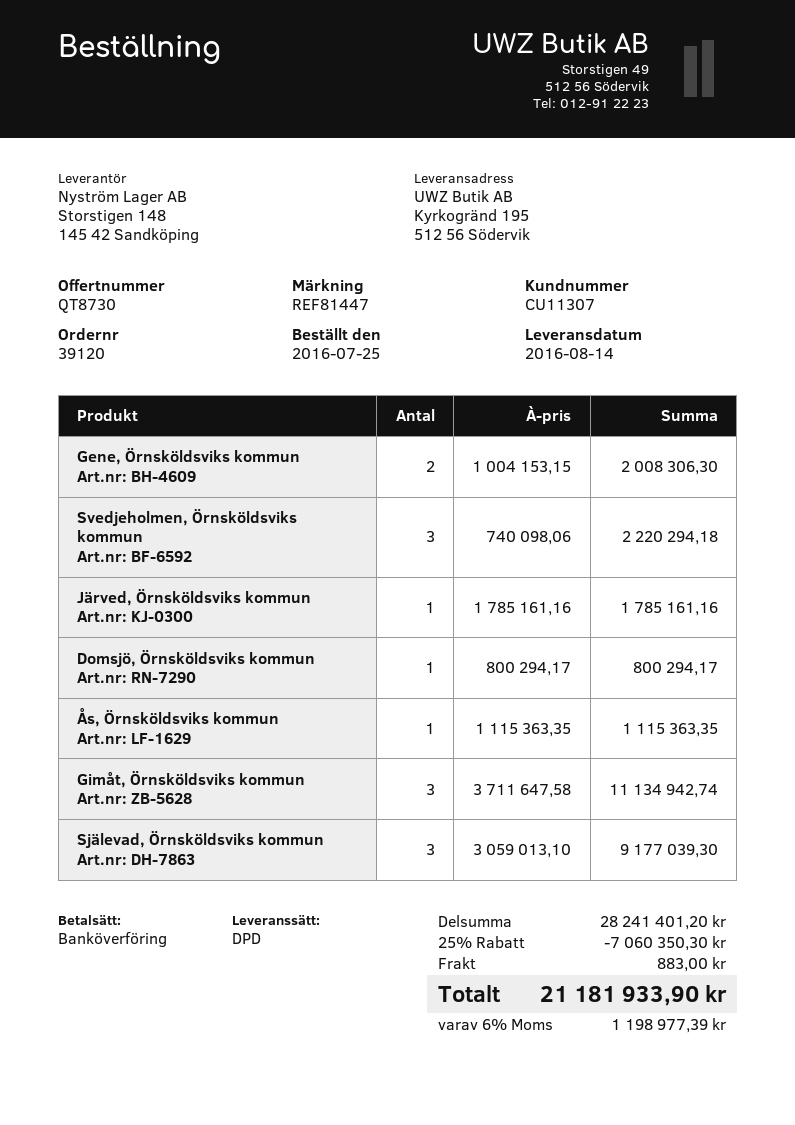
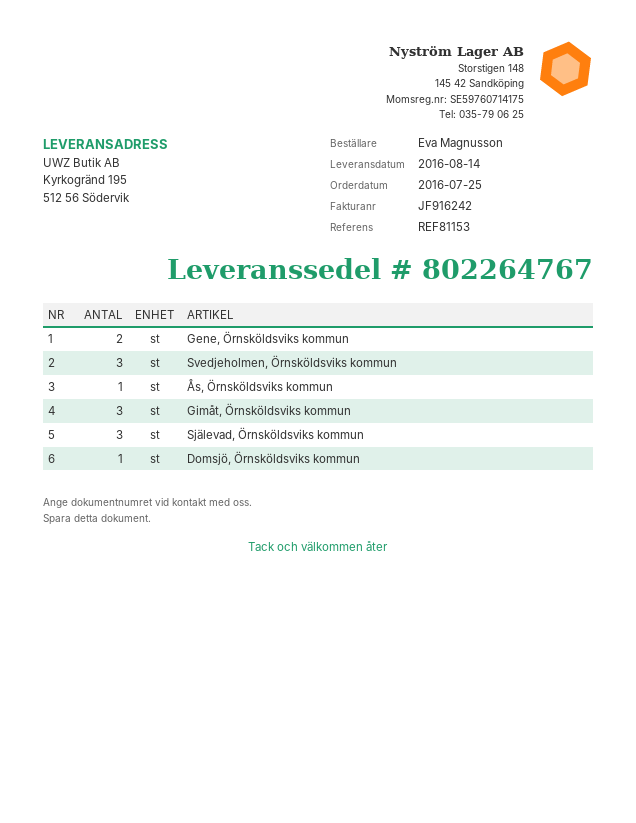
reference: REF81447 -> REF81153
Järved, Örnsköldsviks kommun: 1 -> none

